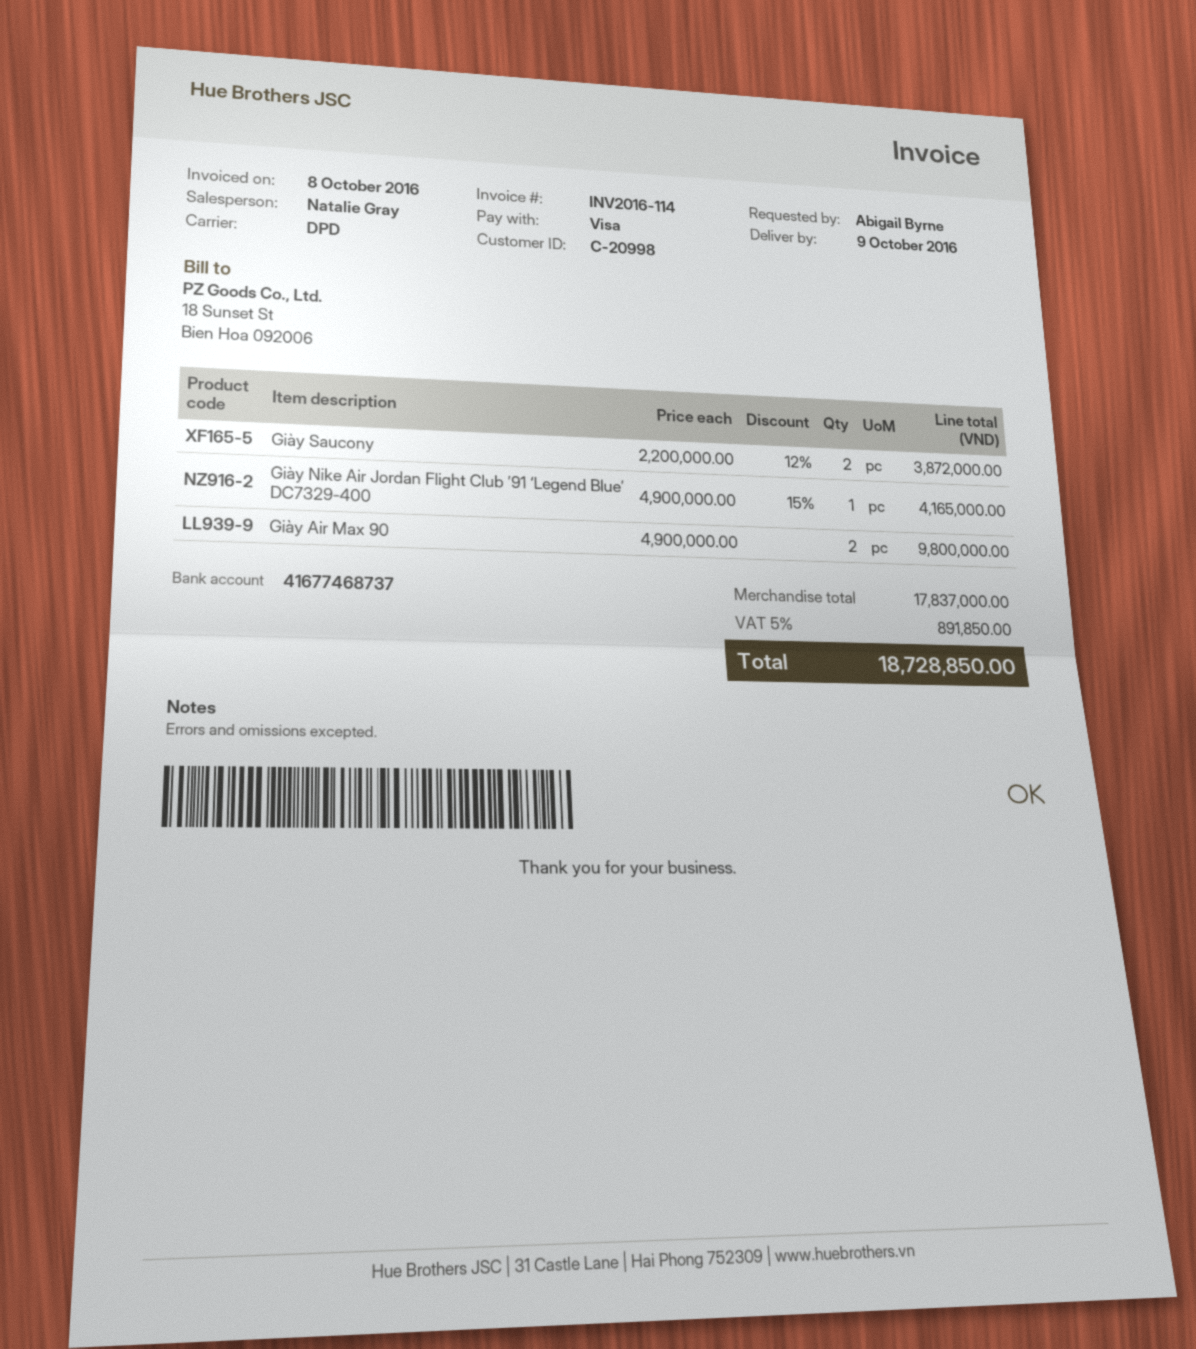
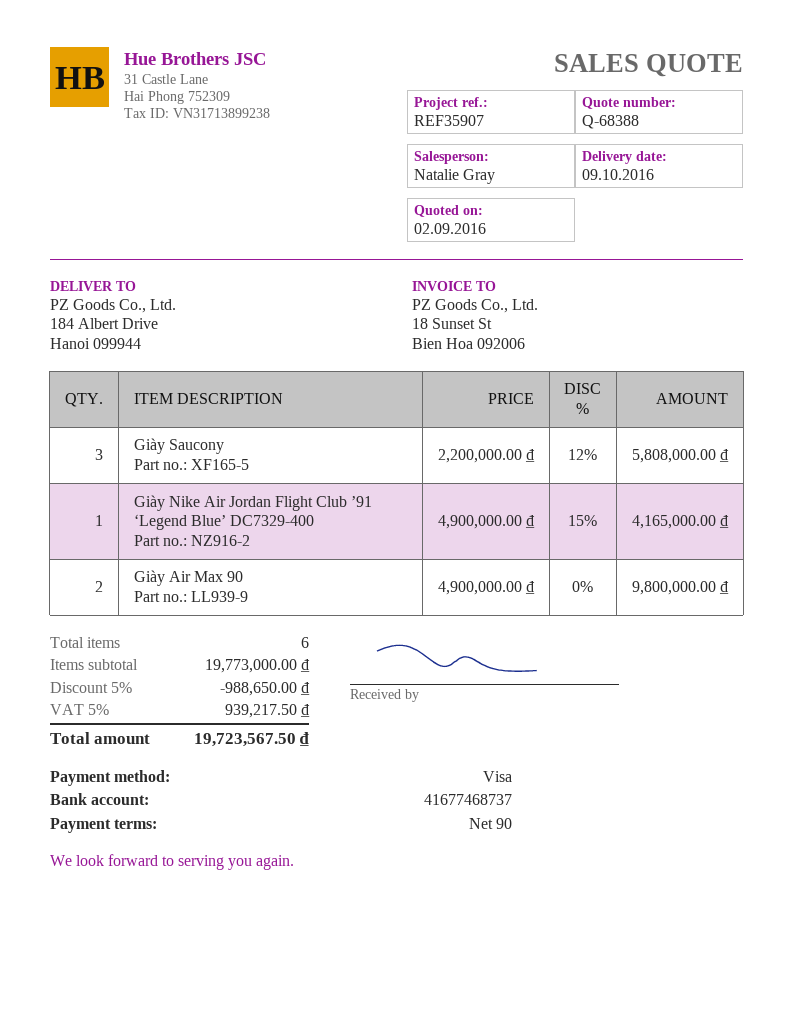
Giày Saucony: 2 x 2200000.00 - 12% = 3872000.00 -> 3 x 2200000.00 - 12% = 5808000.00
subtotal: 17837000.00 -> 19773000.00
discount: none -> 5% = 988650.00
tax: 5% = 891850.00 -> 5% = 939217.50
total: 18728850.00 -> 19723567.50

